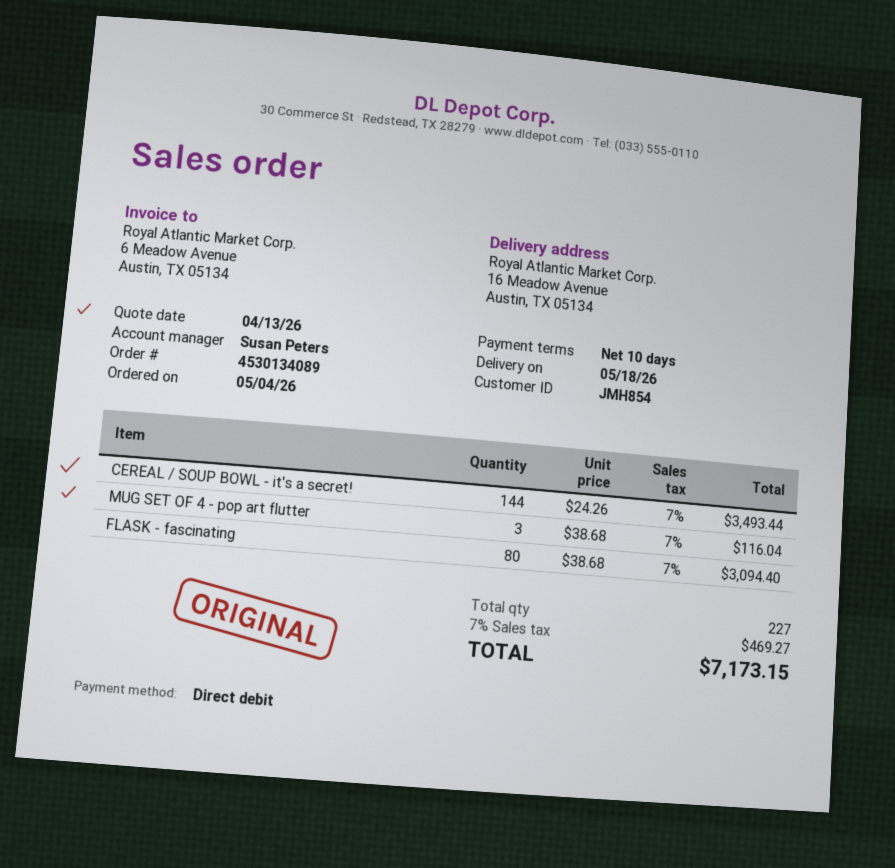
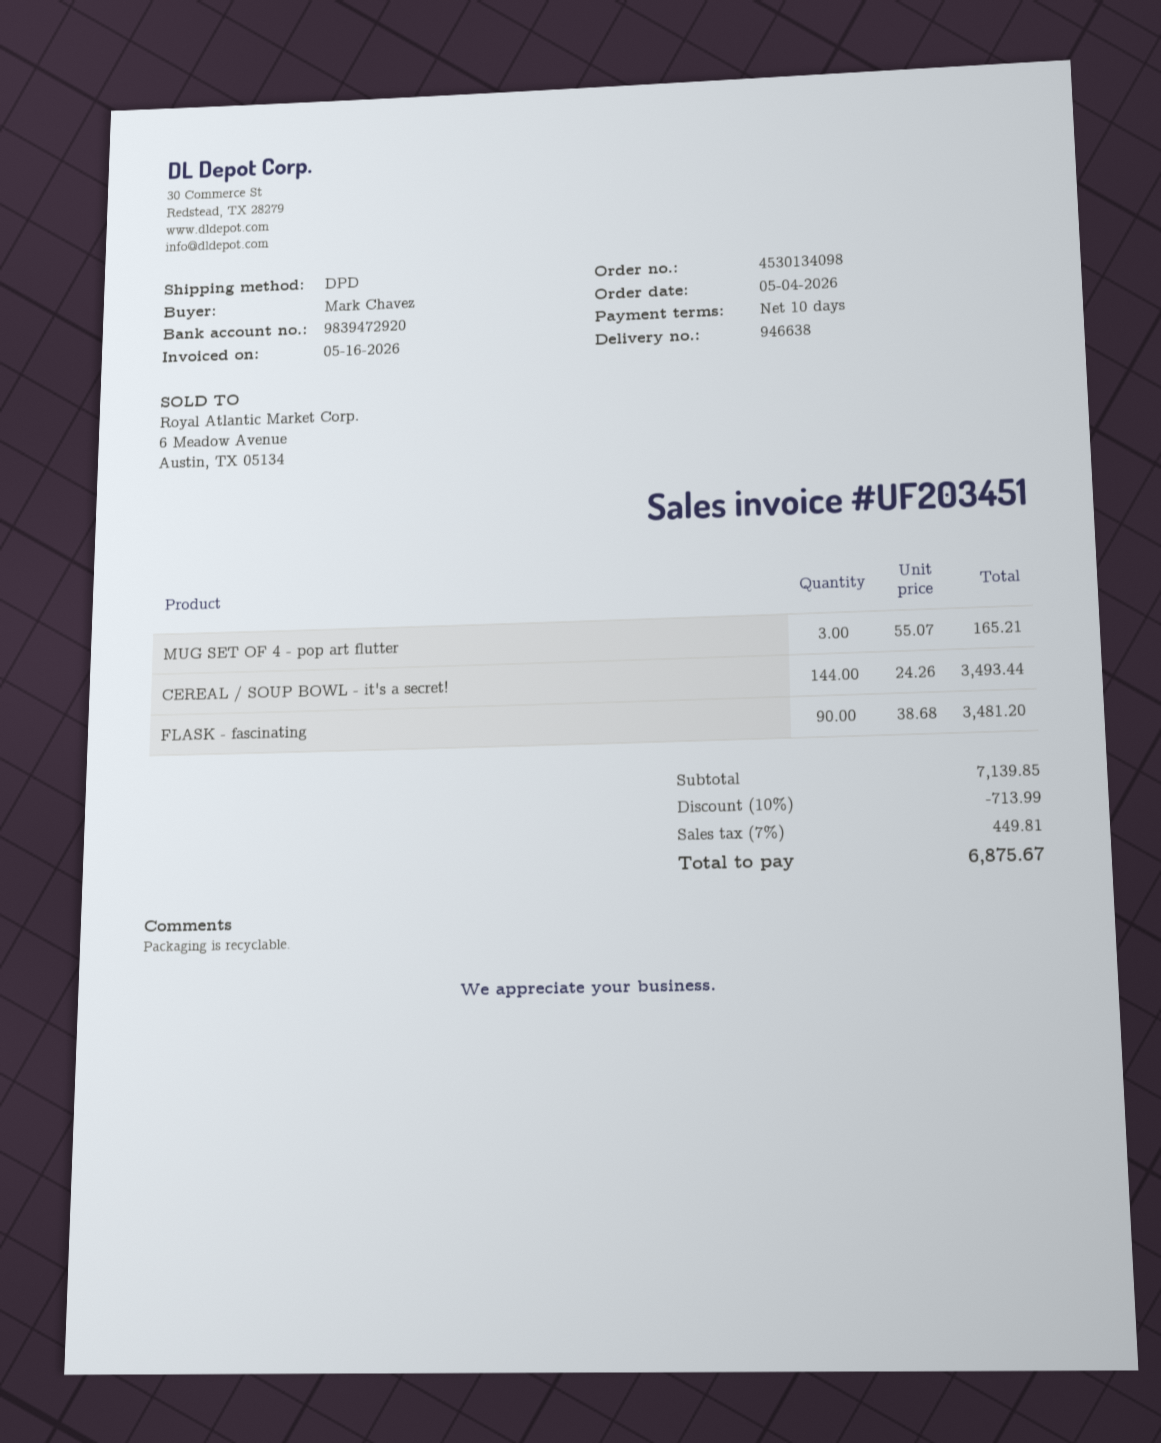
order number: 4530134089 -> 4530134098
MUG SET OF 4 - pop art flutter: 3 x 38.68 = 116.04 -> 3 x 55.07 = 165.21
FLASK - fascinating: 80 x 38.68 = 3094.40 -> 90 x 38.68 = 3481.20
discount: none -> 10% = 713.99
tax: 7% = 469.27 -> 7% = 449.81
total: 7173.15 -> 6875.67

